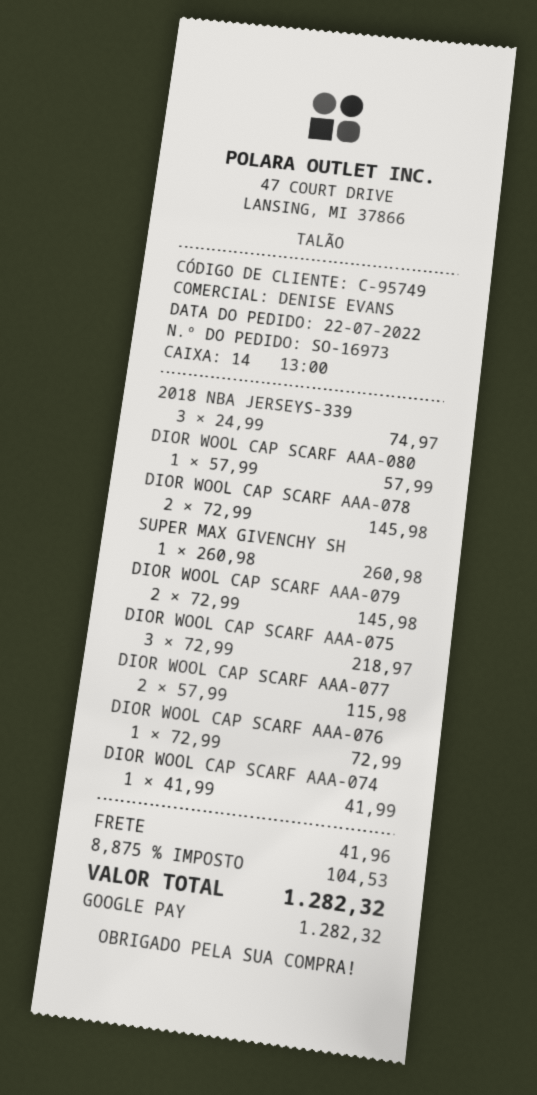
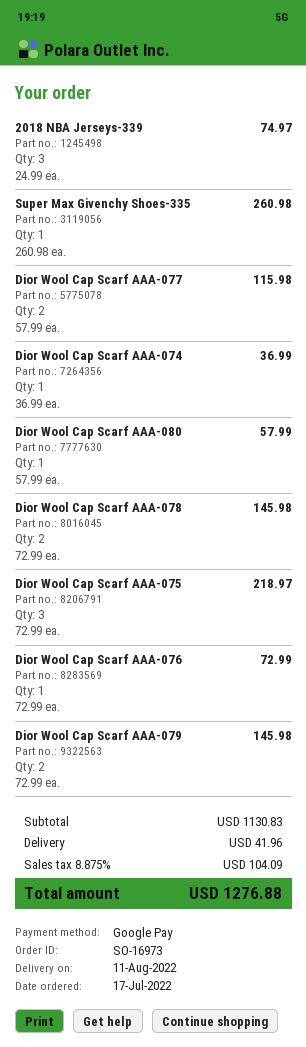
order date: 2022-07-22 -> 2022-07-17
DIOR WOOL CAP SCARF AAA-074: 1 x 41.99 = 41.99 -> 1 x 36.99 = 36.99
tax: 8.875% = 104.53 -> 8.875% = 104.09
total: 1282.32 -> 1276.88

